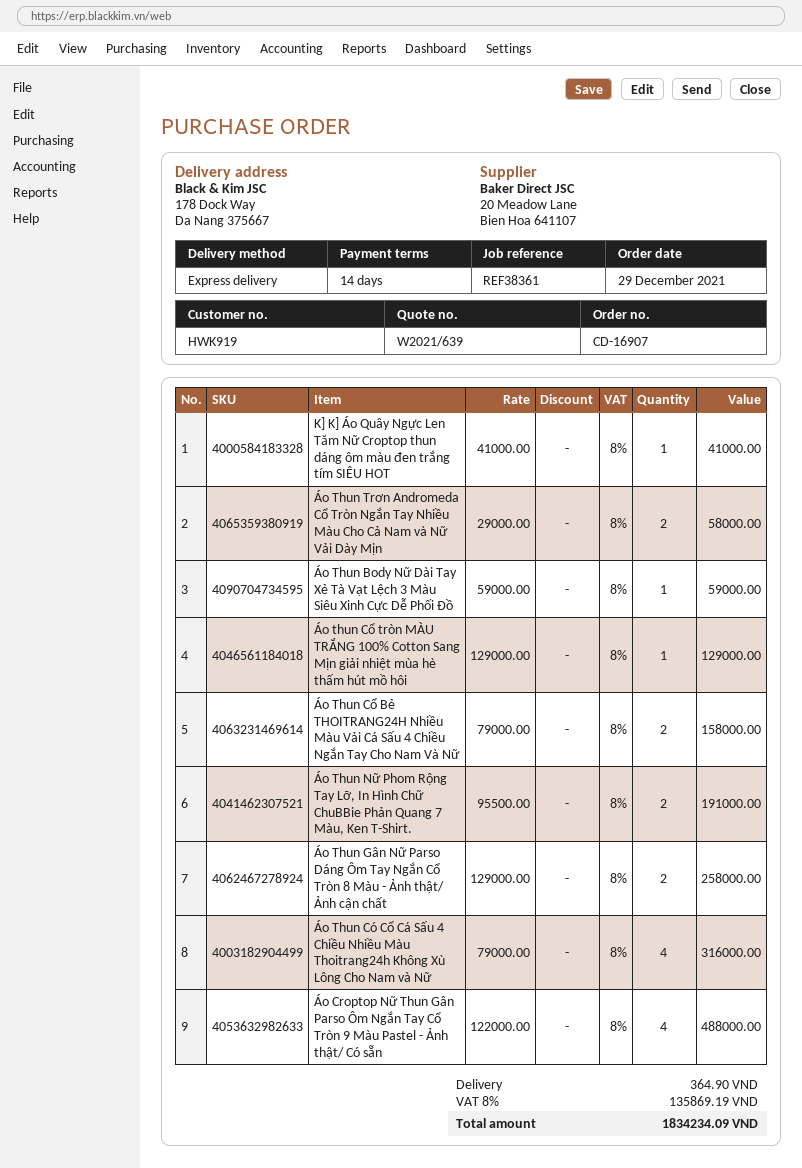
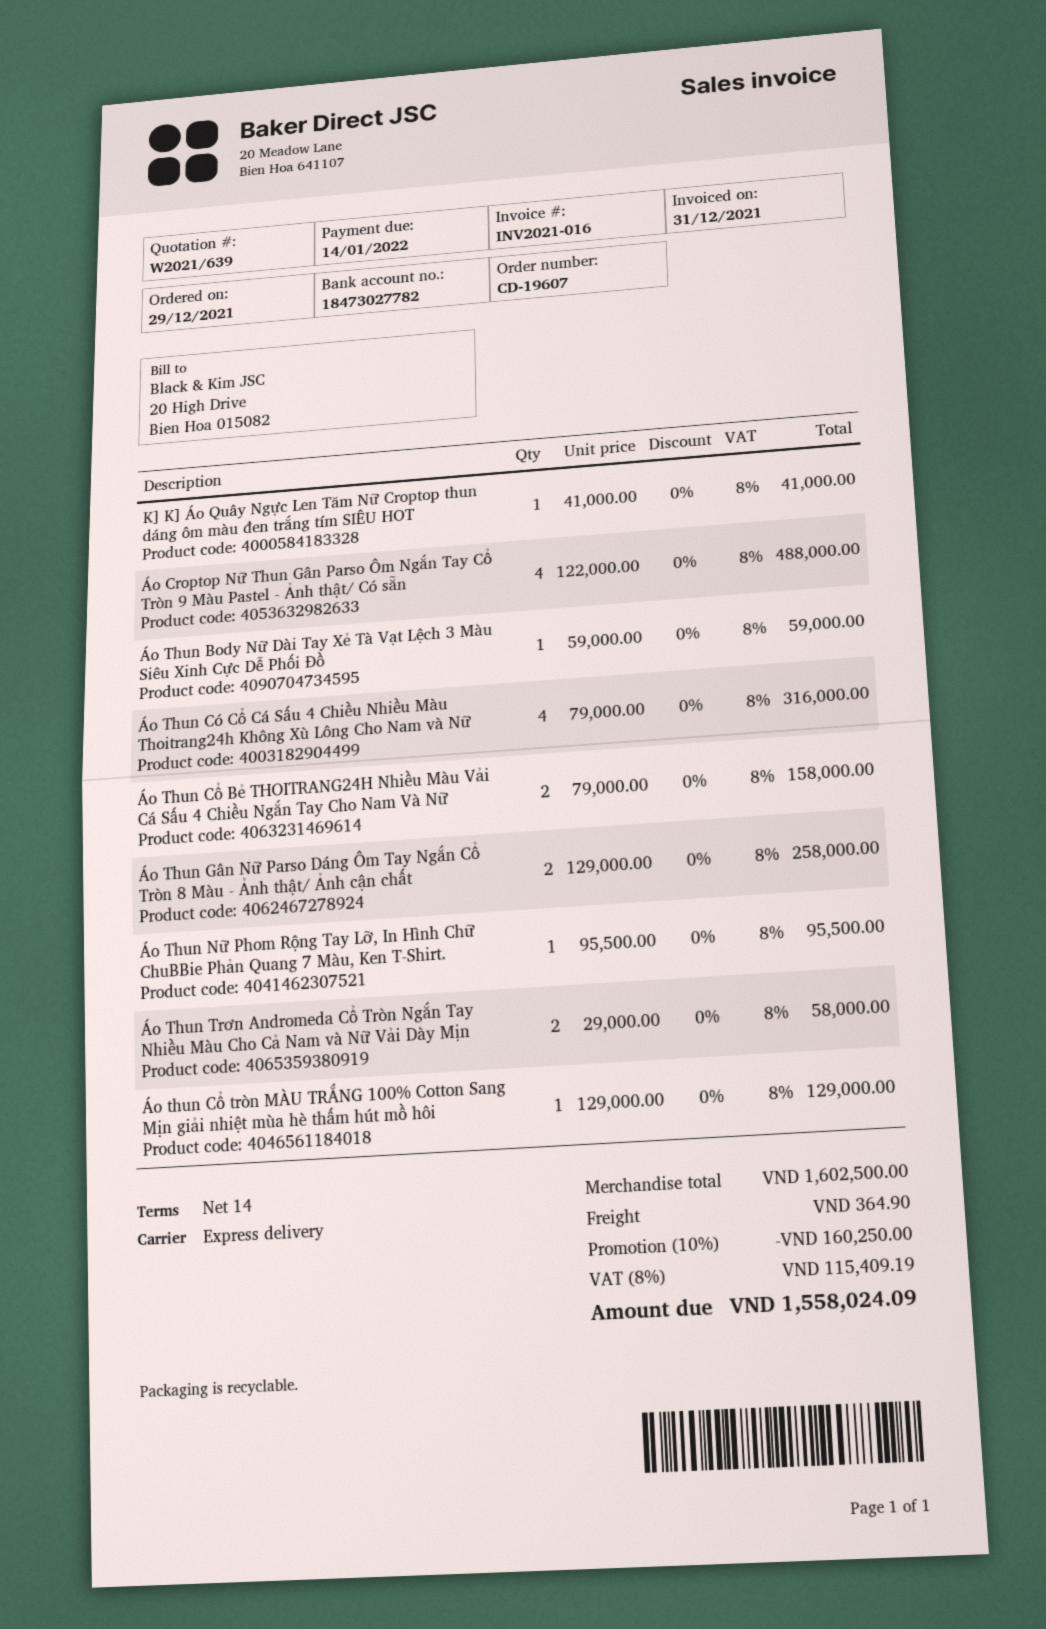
order number: CD-16907 -> CD-19607
Áo Thun Nữ Phom Rộng Tay Lỡ, In Hình Chữ ChuBBie Phản Quang 7 Màu, Ken T-Shirt.: 2 x 95500.00 = 191000.00 -> 1 x 95500.00 = 95500.00
discount: none -> 10% = 160250.00
tax: 8% = 135869.19 -> 8% = 115409.19
total: 1834234.09 -> 1558024.09

